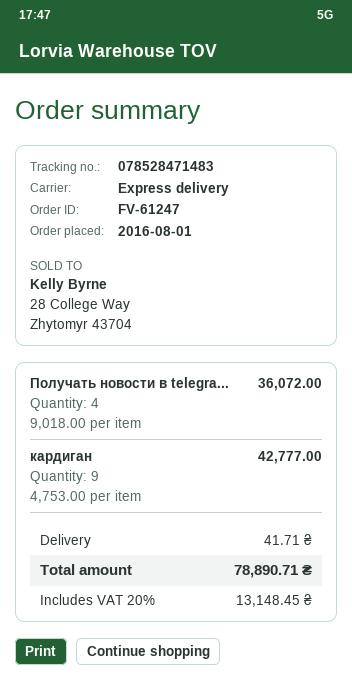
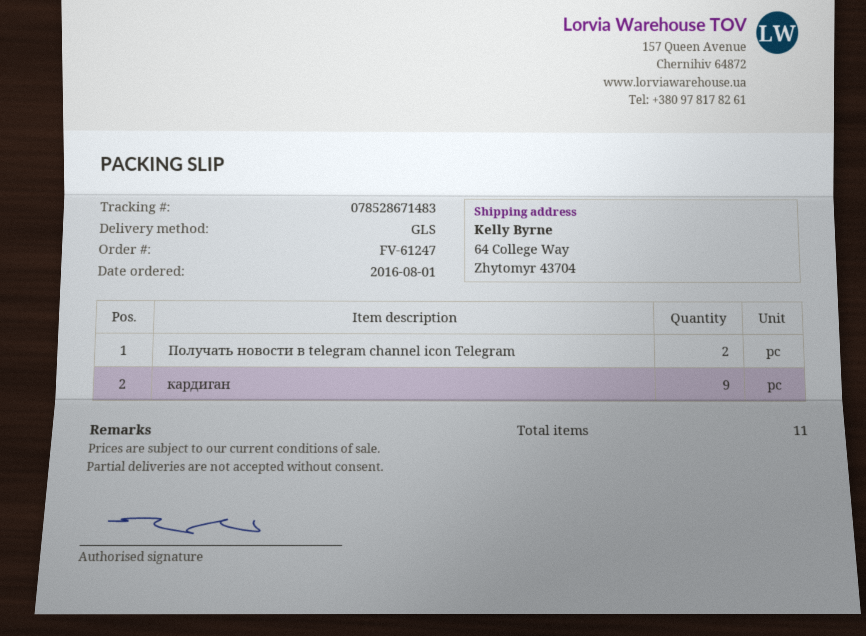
shipping method: express -> GLS
tracking number: 078528471483 -> 078528671483
Получать новости в telegra...: 4 -> 2

